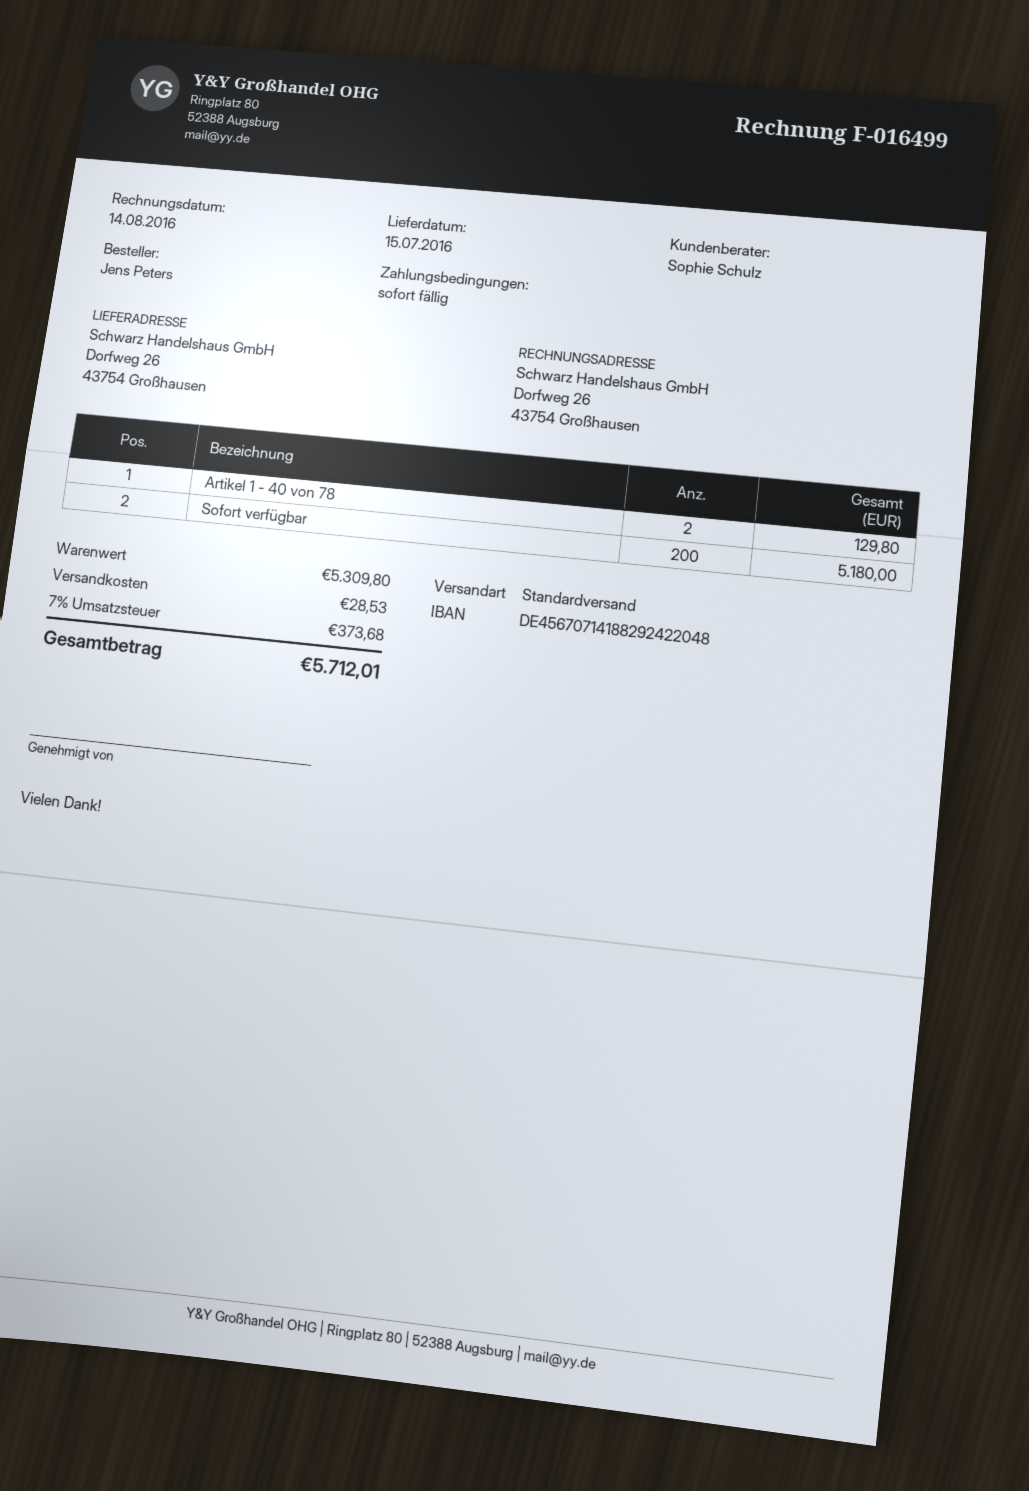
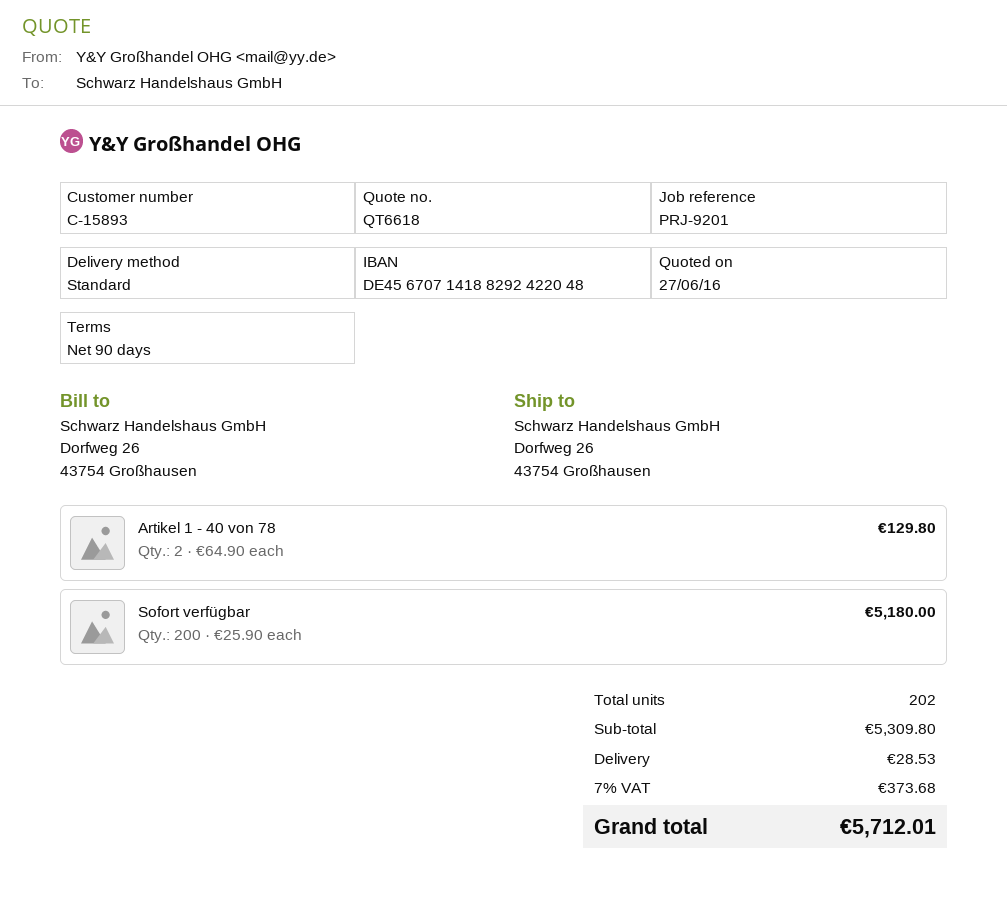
payment terms: on receipt -> 90 days

